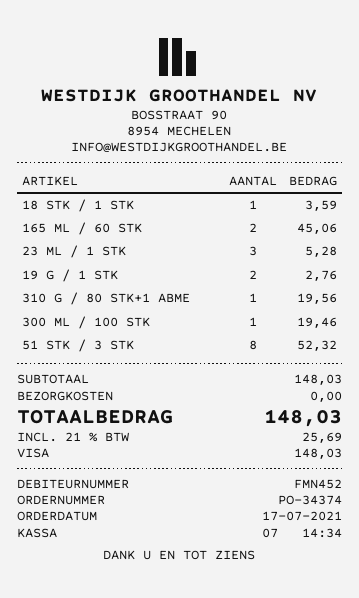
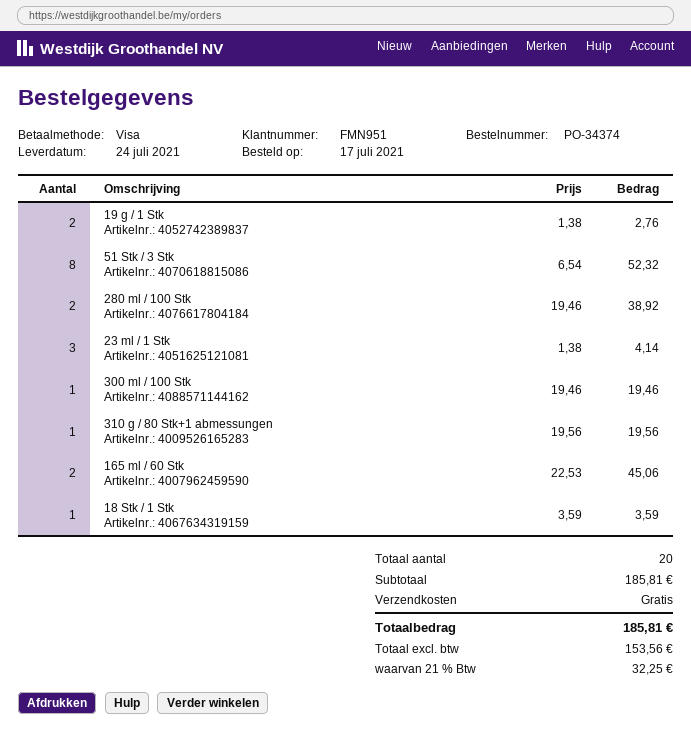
customer number: FMN452 -> FMN951
23 ML / 1 STK: 3 for 5.28 -> 3 for 4.14
280 ml / 100 Stk: none -> 2 for 38.92
subtotal: 148.03 -> 185.81
tax: 21% = 25.69 -> 21% = 32.25
total: 148.03 -> 185.81

